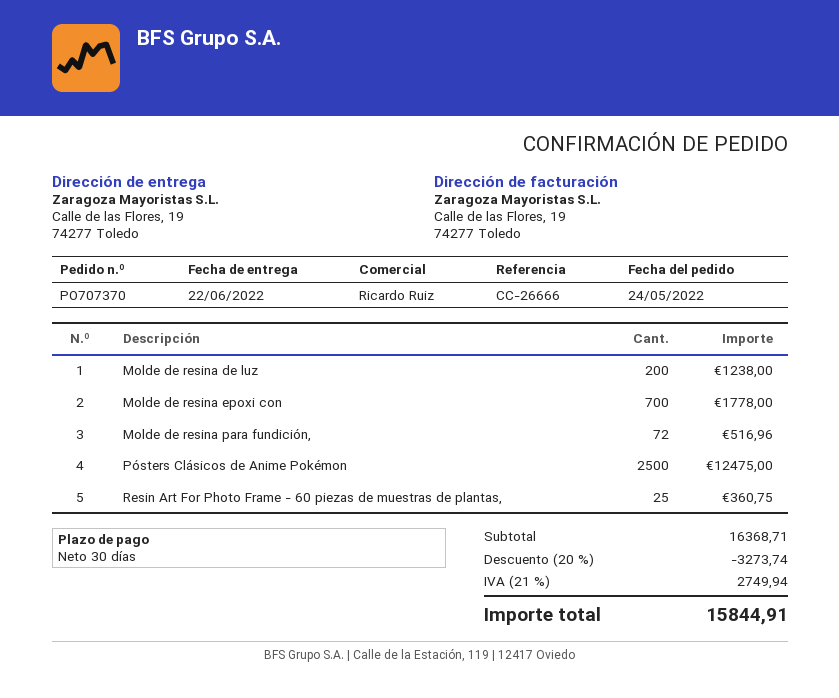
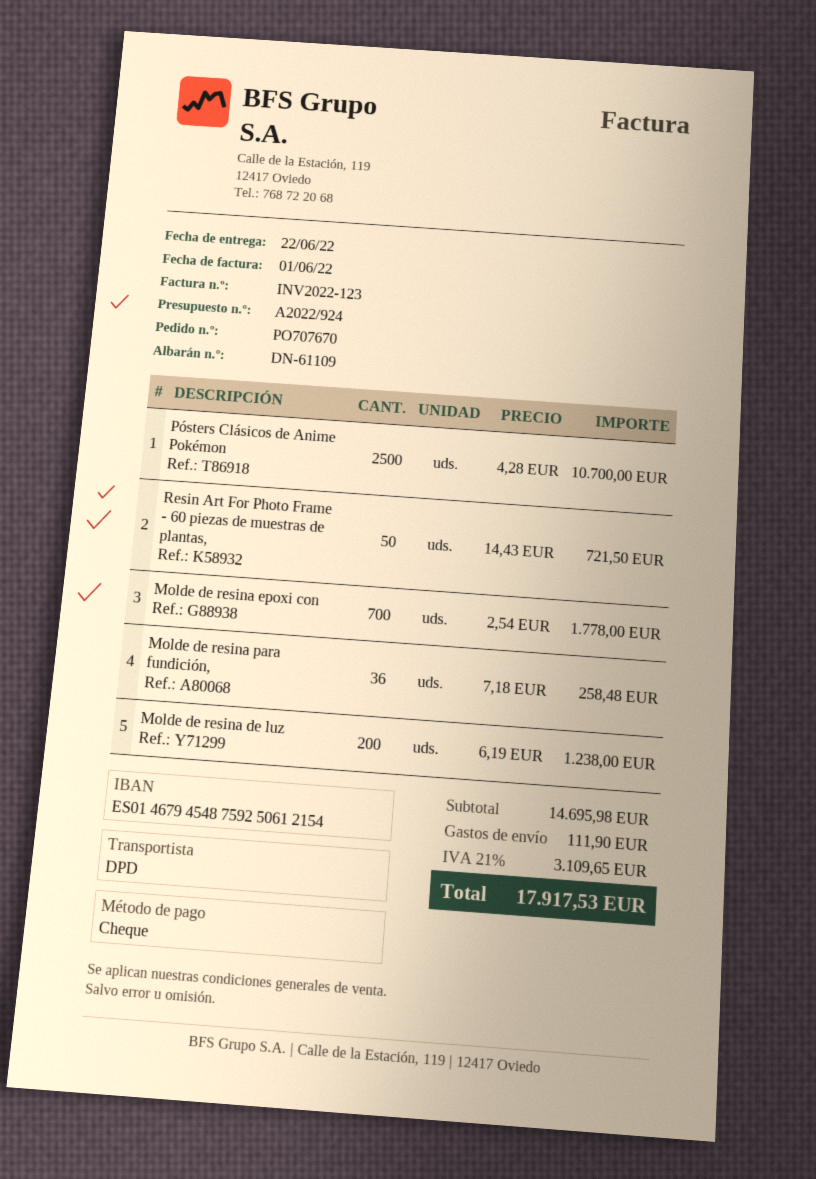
order number: PO707370 -> PO707670
Molde de resina para fundición,: 72 for 516.96 -> 36 for 258.48
Pósters Clásicos de Anime Pokémon: 2500 for 12475.00 -> 2500 for 10700.00
Resin Art For Photo Frame - 60 piezas de muestras de plantas,: 25 for 360.75 -> 50 for 721.50
subtotal: 16368.71 -> 14695.98
discount: 20% = 3273.74 -> none
shipping: none -> 111.90
tax: 21% = 2749.94 -> 21% = 3109.65
total: 15844.91 -> 17917.53

